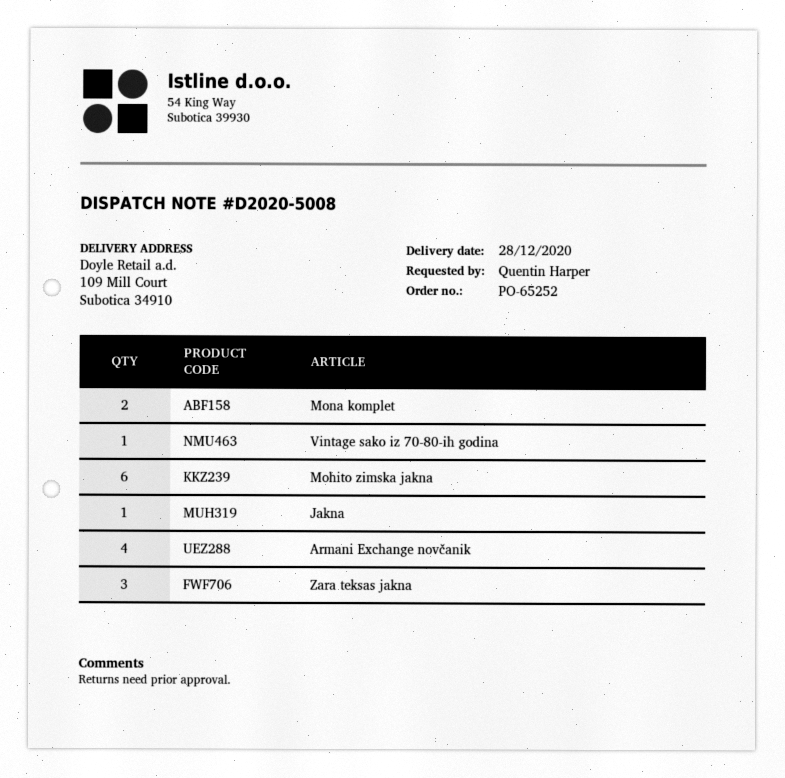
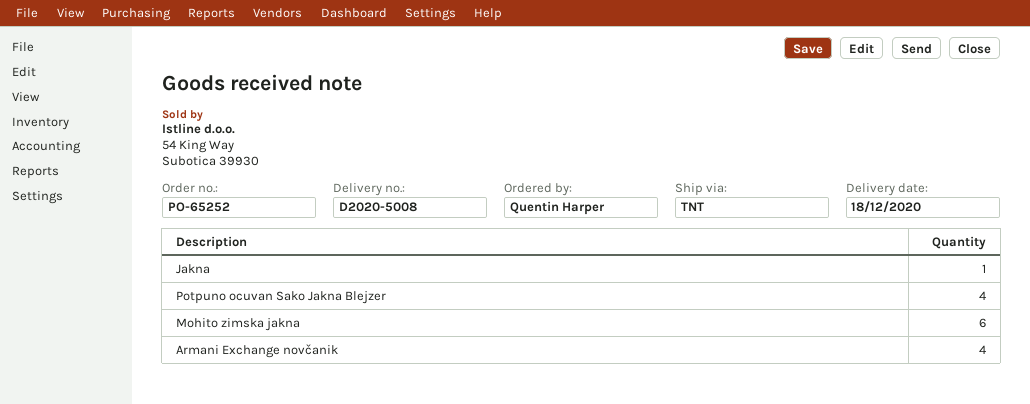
delivery date: 2020-12-28 -> 2020-12-18
Mona komplet: 2 -> none
Vintage sakо iz 70-80-ih godina: 1 -> none
Zara teksas jakna: 3 -> none
Potpuno ocuvan Sako Jakna Blejzer: none -> 4

